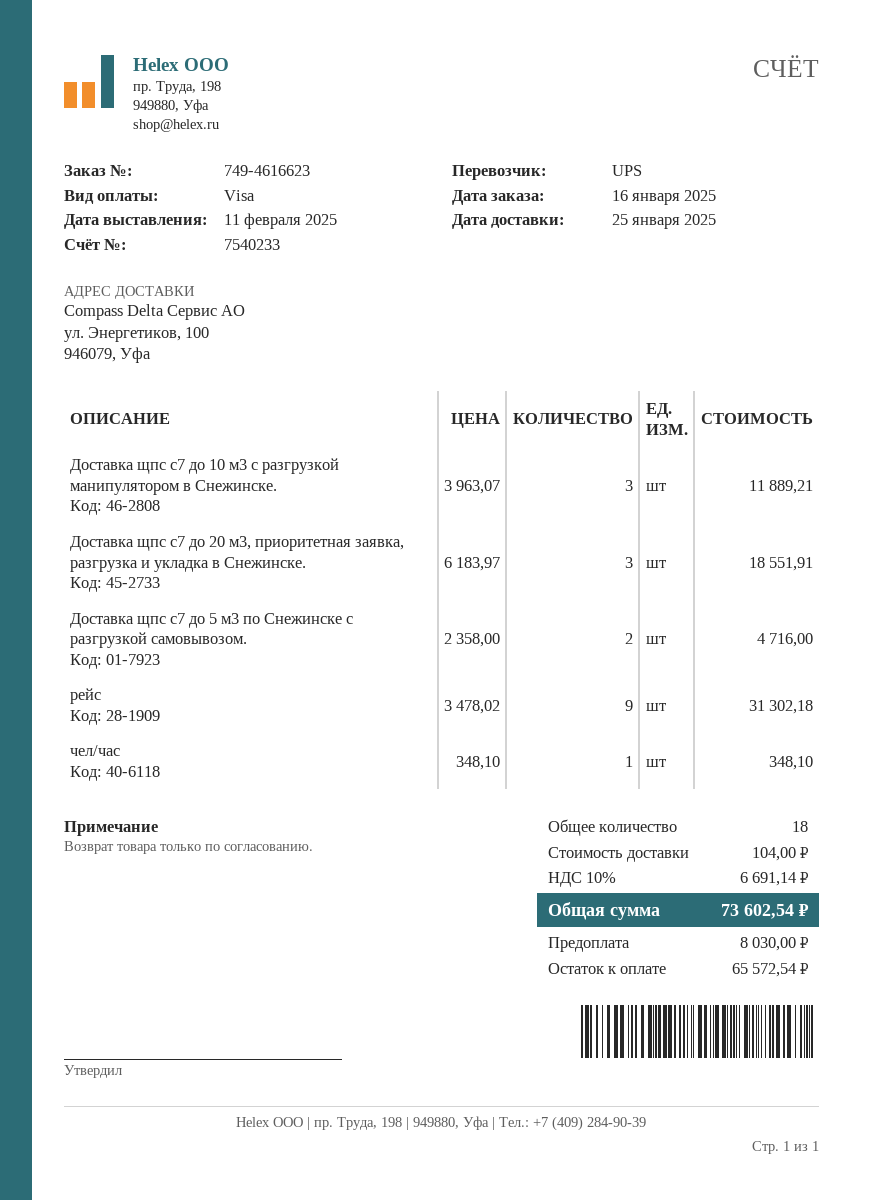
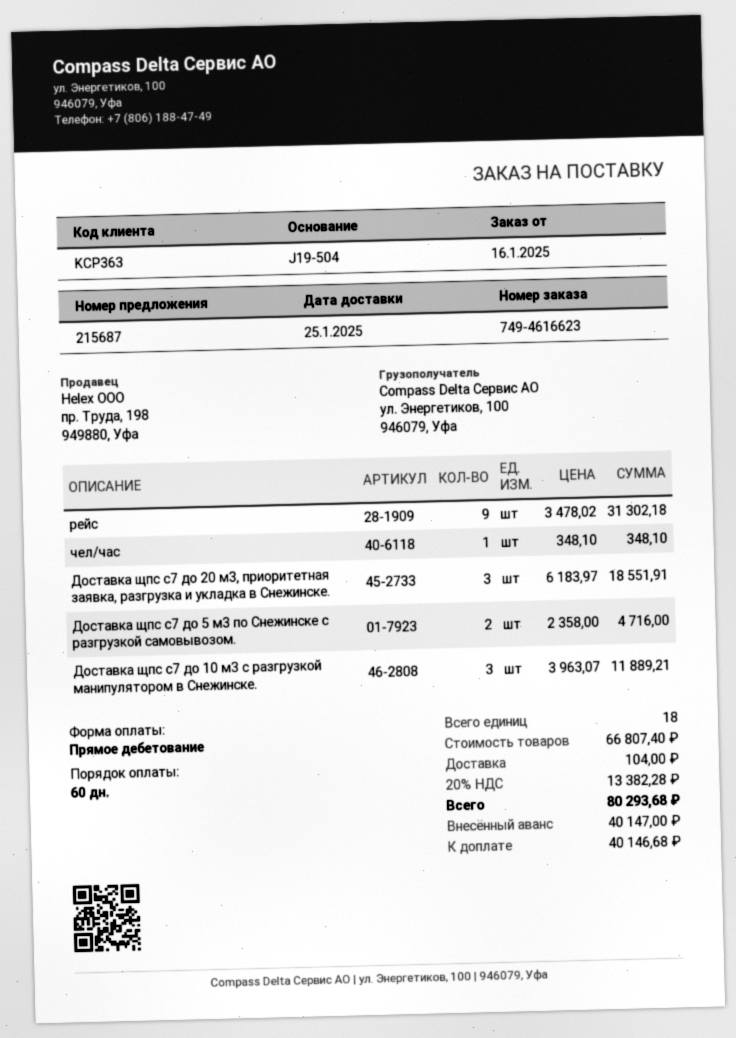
payment method: Visa -> direct debit
tax: 10% = 6691.14 -> 20% = 13382.28
total: 73602.54 -> 80293.68
deposit: 8030.00 -> 40147.00
balance: 65572.54 -> 40146.68

